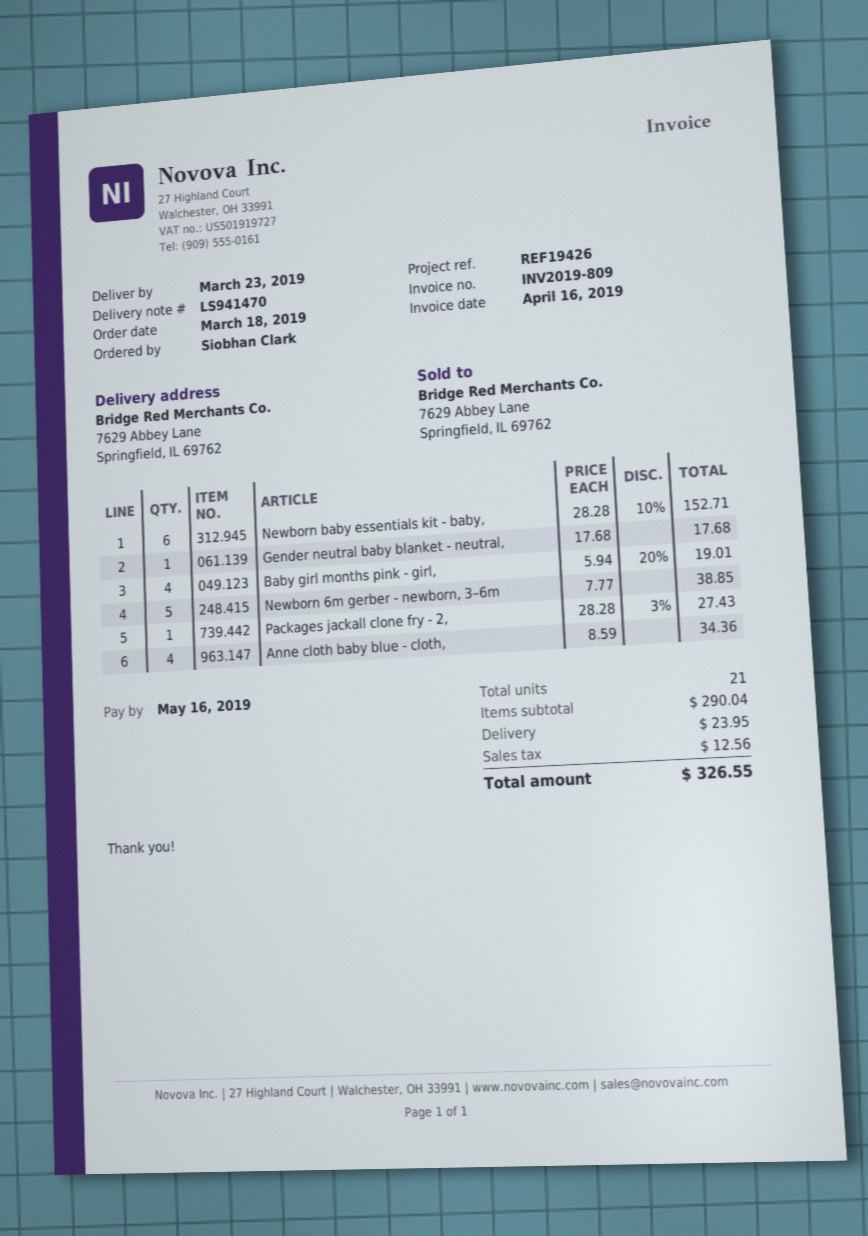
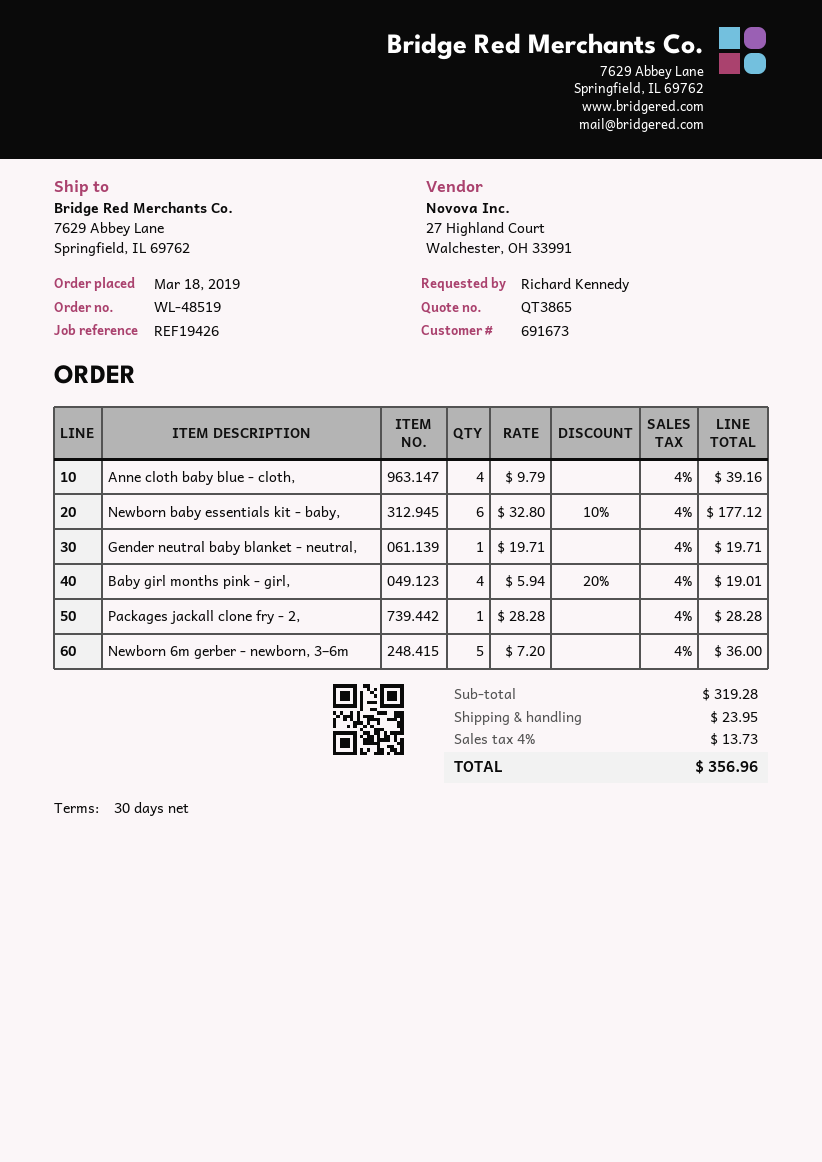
ordered by: Siobhan Clark -> Richard Kennedy
Newborn baby essentials kit - baby,: 6 x 28.28 - 10% = 152.71 -> 6 x 32.80 - 10% = 177.12
Gender neutral baby blanket - neutral,: 1 x 17.68 = 17.68 -> 1 x 19.71 = 19.71
Newborn 6m gerber - newborn, 3–6m: 5 x 7.77 = 38.85 -> 5 x 7.20 = 36.00
Packages jackall clone fry - 2,: 1 x 28.28 - 3% = 27.43 -> 1 x 28.28 = 28.28
Anne cloth baby blue - cloth,: 4 x 8.59 = 34.36 -> 4 x 9.79 = 39.16
subtotal: 290.04 -> 319.28
tax: 12.56 -> 13.73
total: 326.55 -> 356.96

